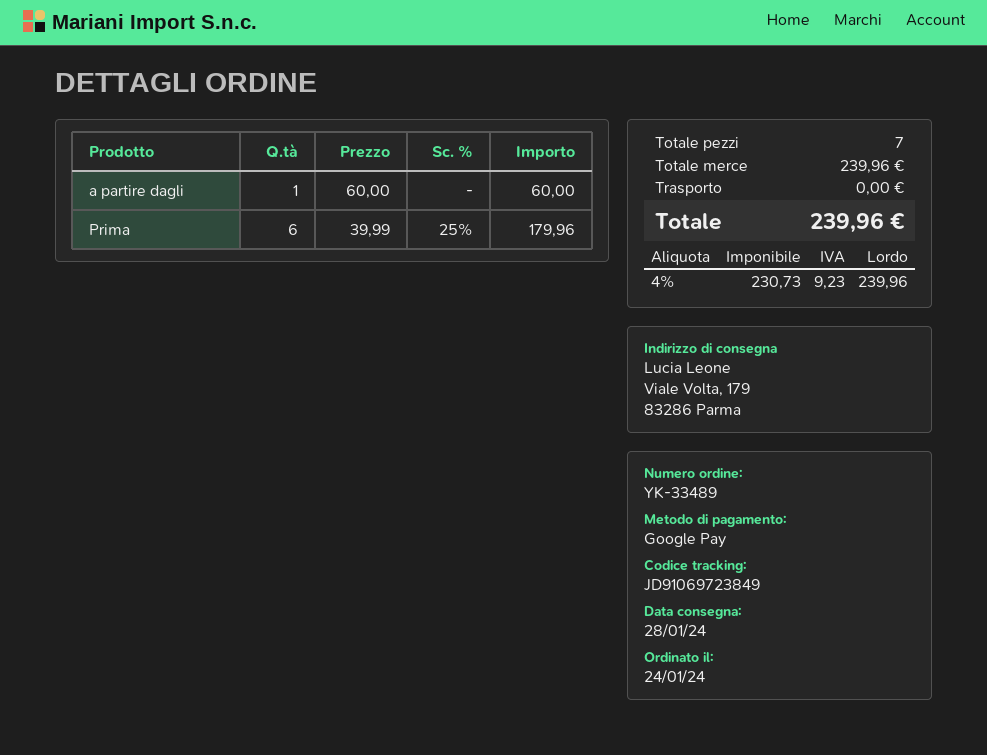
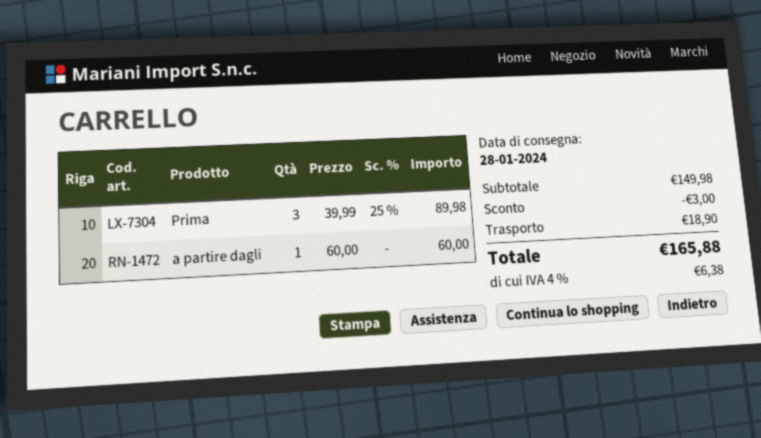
Prima: 6 x 39.99 - 25% = 179.96 -> 3 x 39.99 - 25% = 89.98
subtotal: 239.96 -> 149.98
discount: none -> 3.00
shipping: 0.00 -> 18.90
tax: 4% = 9.23 -> 4% = 6.38
total: 239.96 -> 165.88

